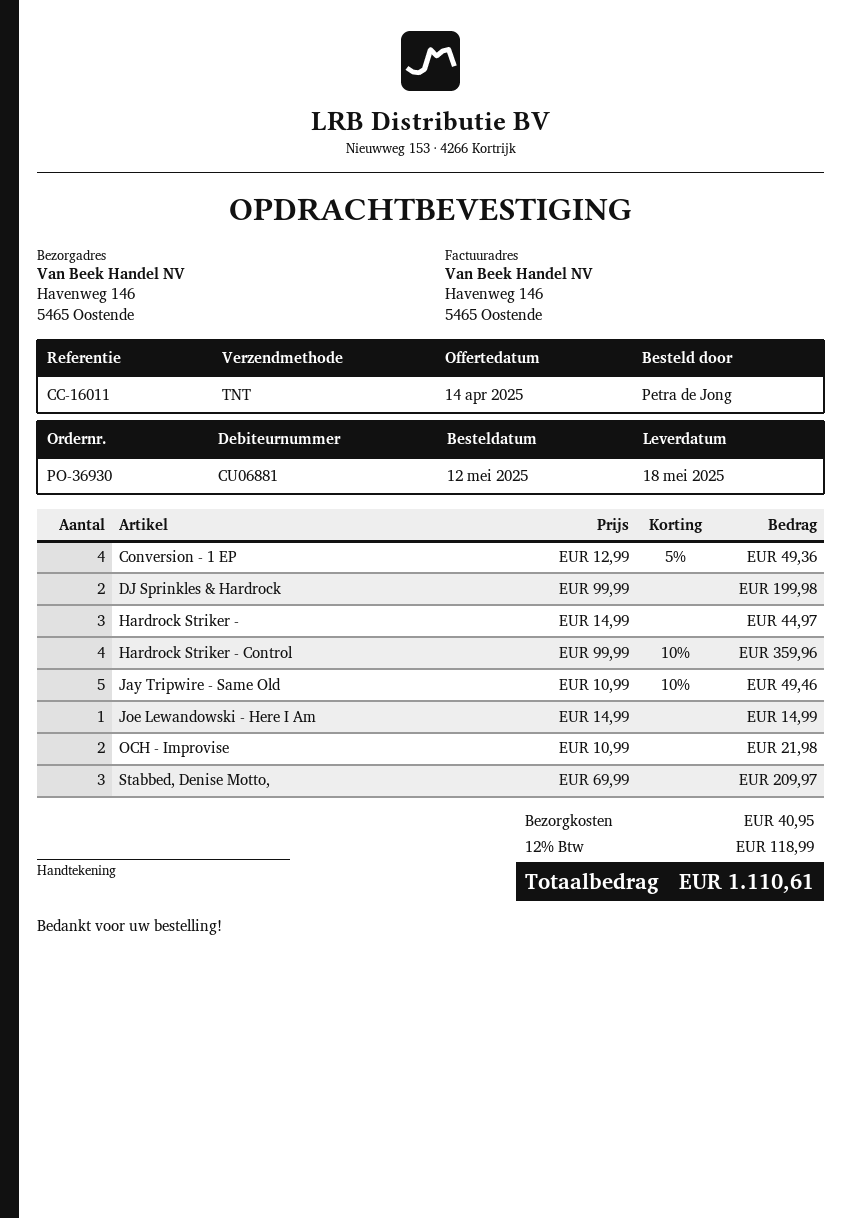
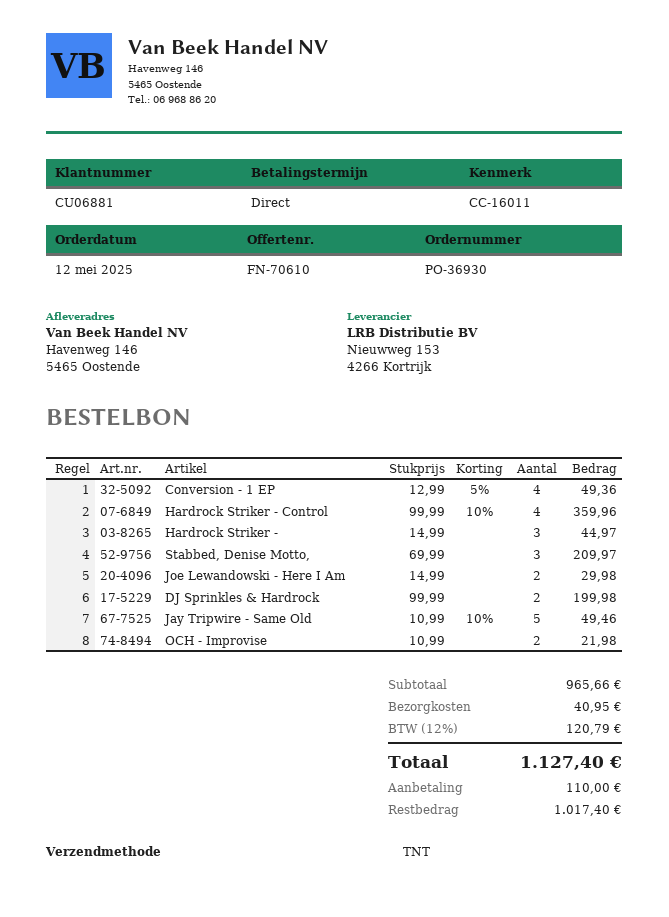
Joe Lewandowski - Here I Am: 1 x 14.99 = 14.99 -> 2 x 14.99 = 29.98
tax: 12% = 118.99 -> 12% = 120.79
total: 1110.61 -> 1127.40

